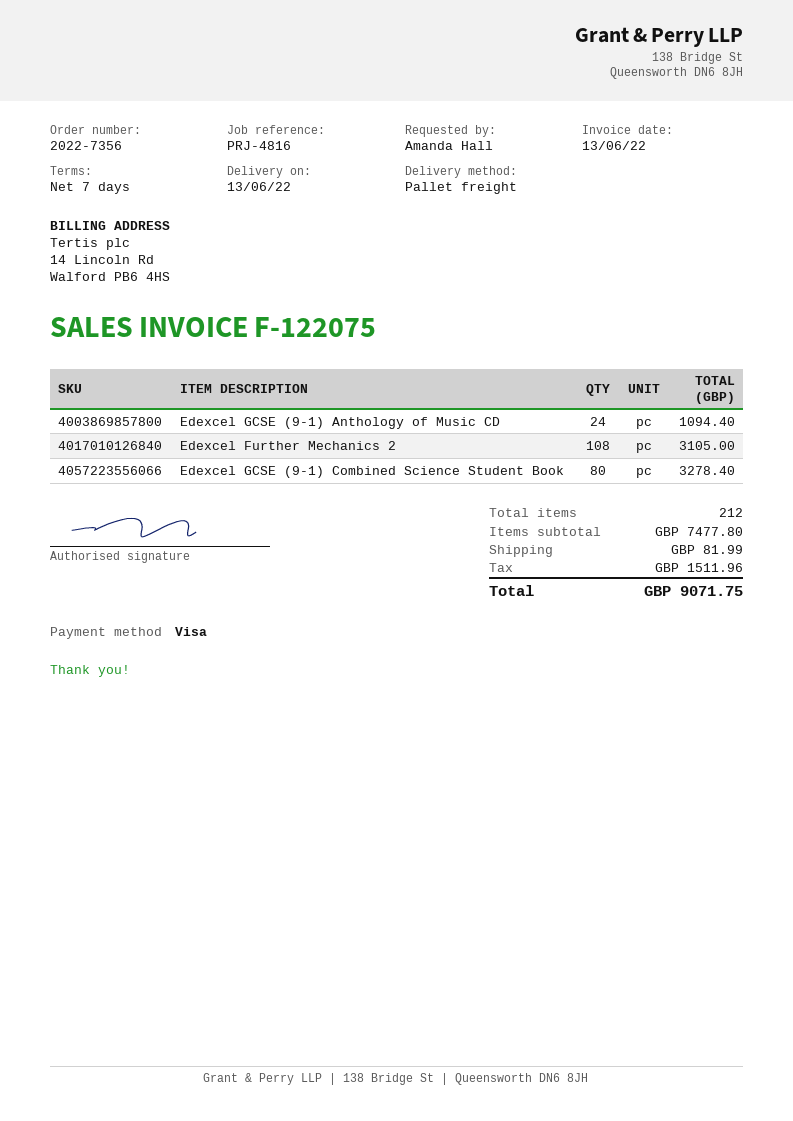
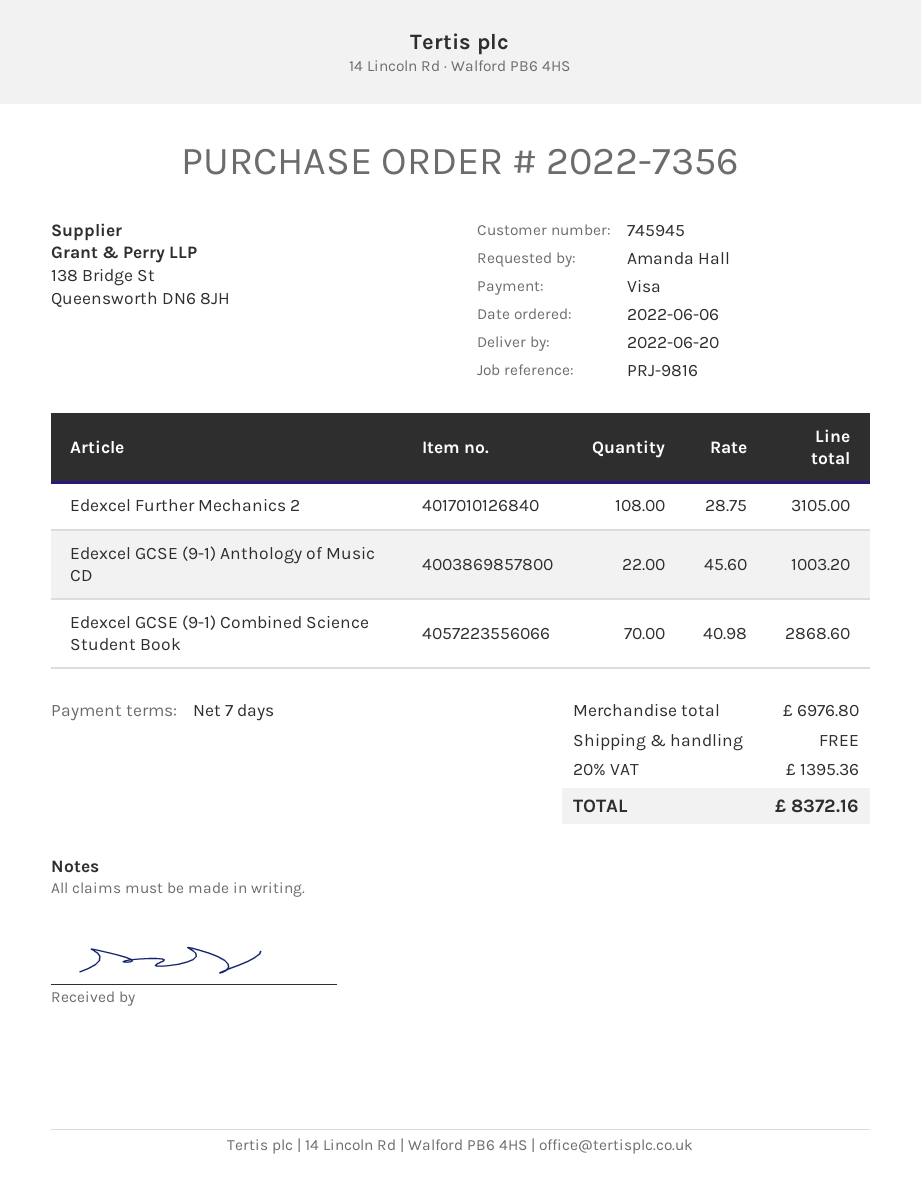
delivery date: 2022-06-13 -> 2022-06-20
reference: PRJ-4816 -> PRJ-9816
Edexcel GCSE (9-1) Anthology of Music CD: 24 for 1094.40 -> 22 for 1003.20
Edexcel GCSE (9-1) Combined Science Student Book: 80 for 3278.40 -> 70 for 2868.60
subtotal: 7477.80 -> 6976.80
shipping: 81.99 -> 0.00
tax: 1511.96 -> 1395.36
total: 9071.75 -> 8372.16

